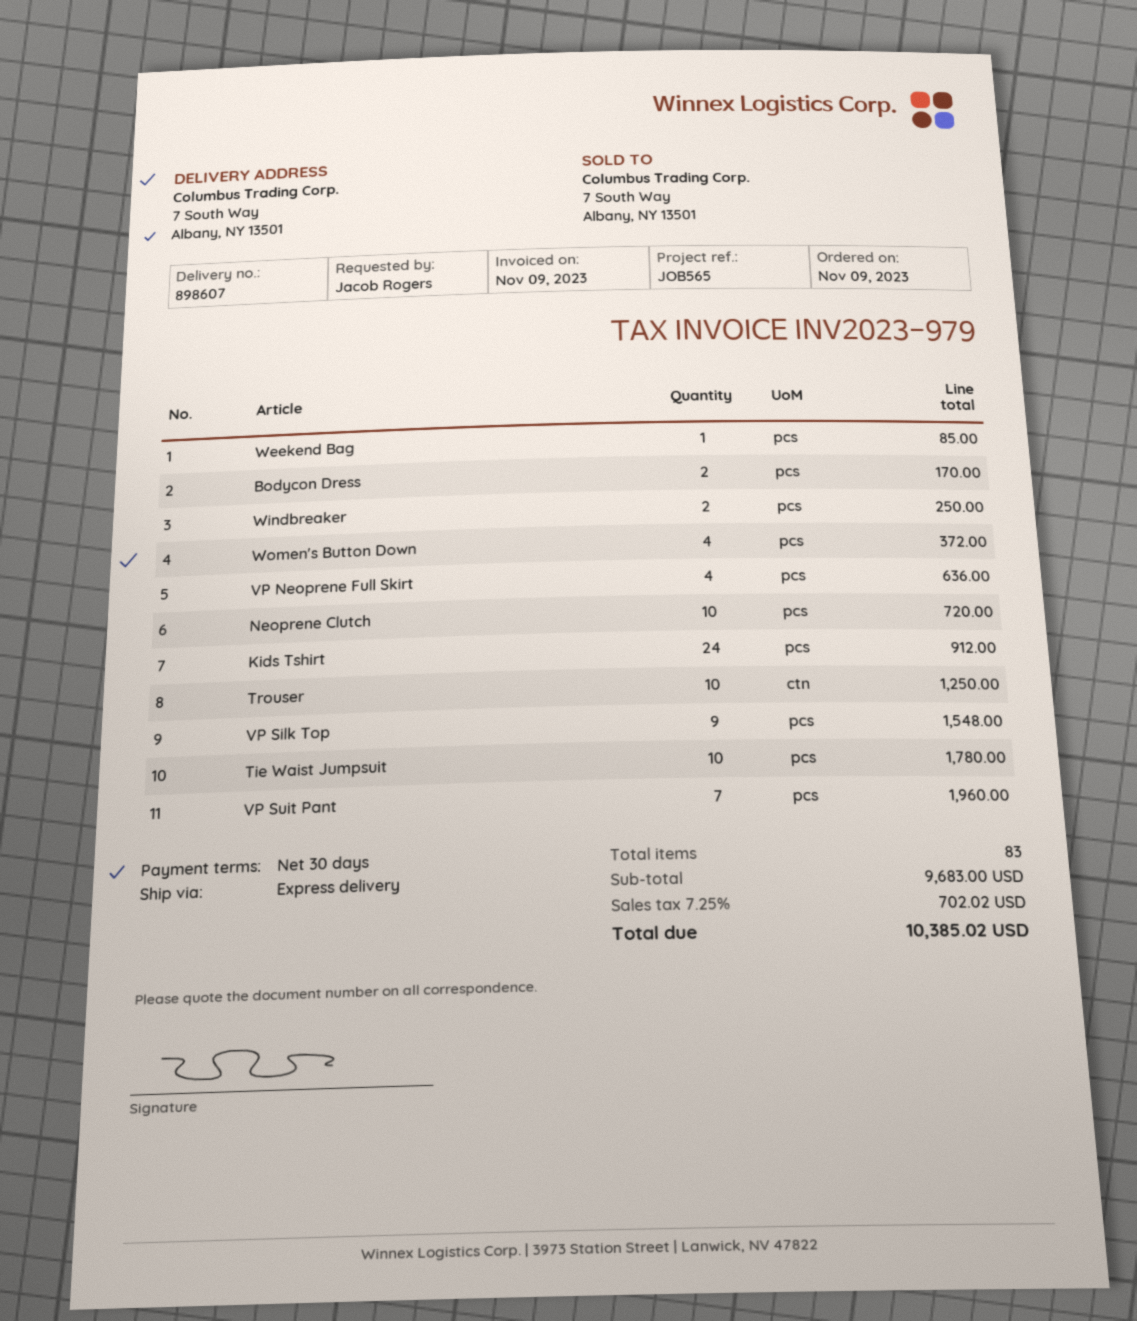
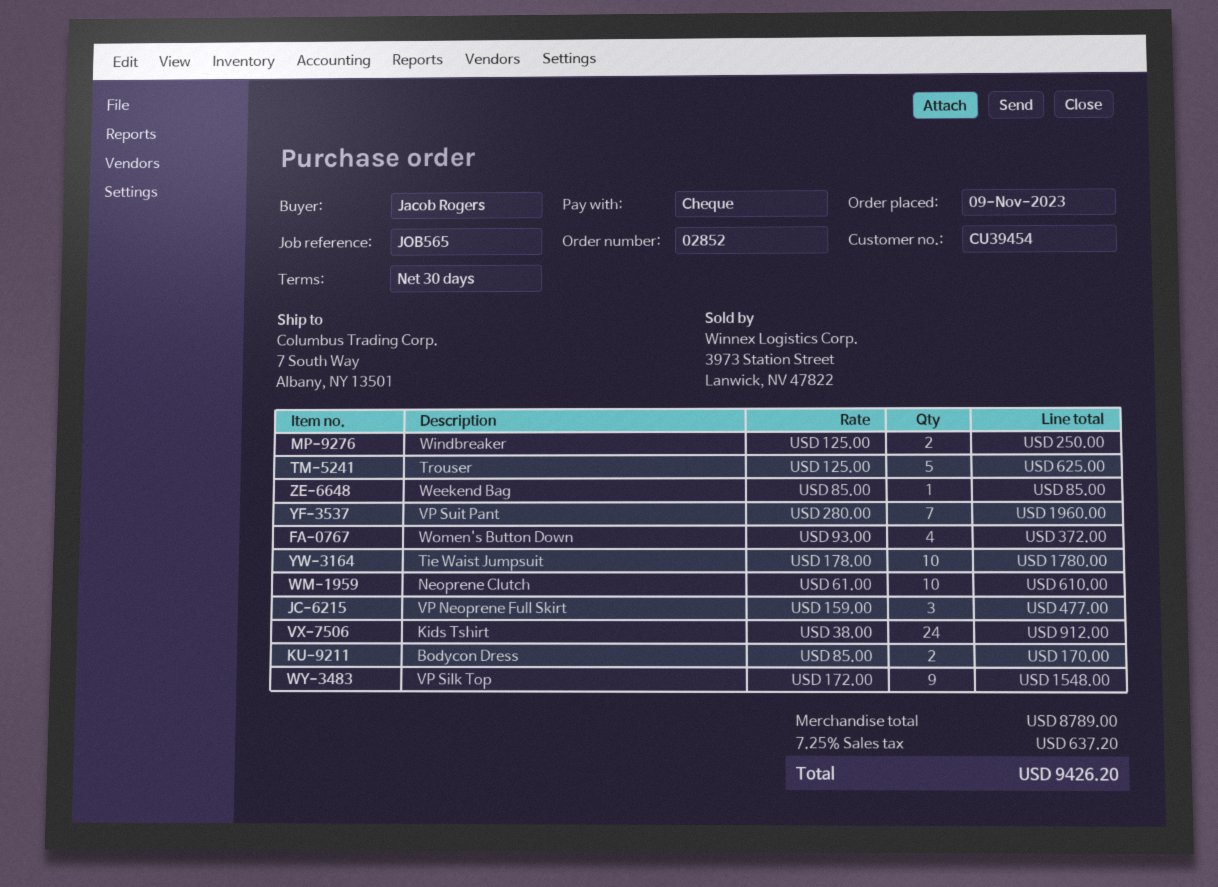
VP Neoprene Full Skirt: 4 for 636.00 -> 3 for 477.00
Neoprene Clutch: 10 for 720.00 -> 10 for 610.00
Trouser: 10 for 1250.00 -> 5 for 625.00
subtotal: 9683.00 -> 8789.00
tax: 7.25% = 702.02 -> 7.25% = 637.20
total: 10385.02 -> 9426.20

